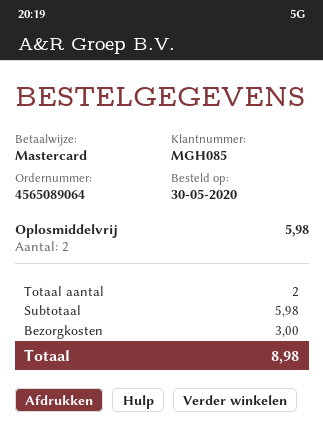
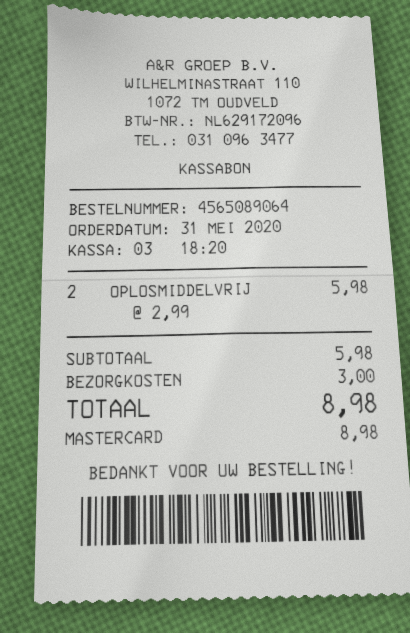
order date: 2020-05-30 -> 2020-05-31

